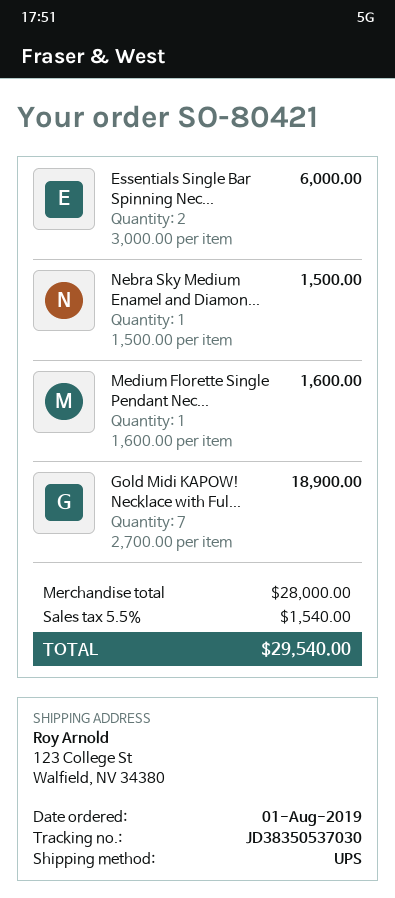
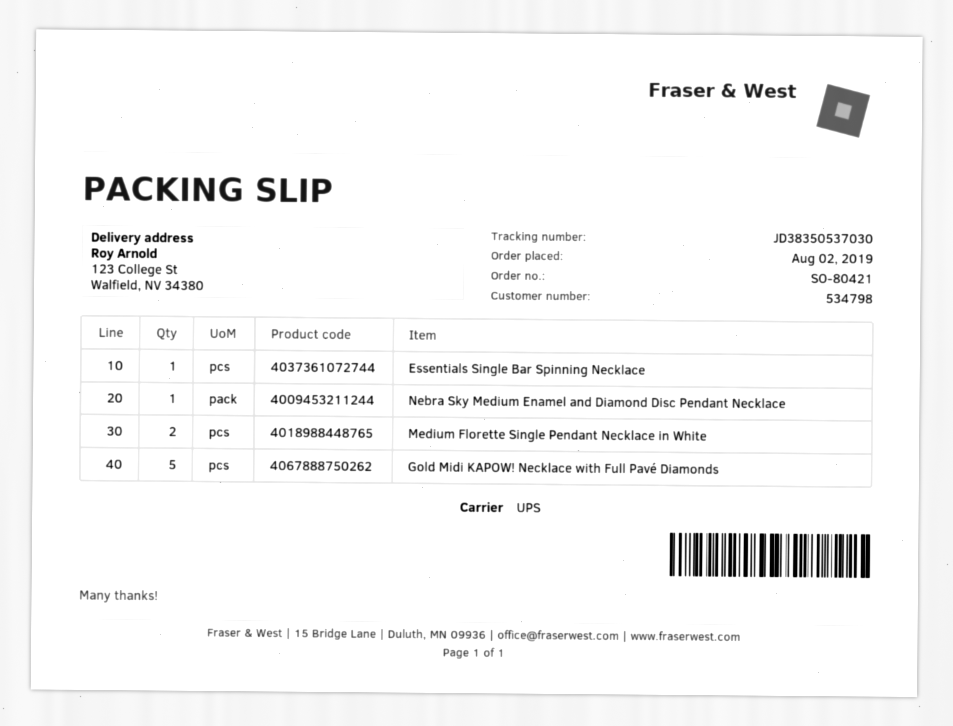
order date: 2019-08-01 -> 2019-08-02
Essentials Single Bar Spinning Nec...: 2 -> 1
Medium Florette Single Pendant Nec...: 1 -> 2
Gold Midi KAPOW! Necklace with Ful...: 7 -> 5

